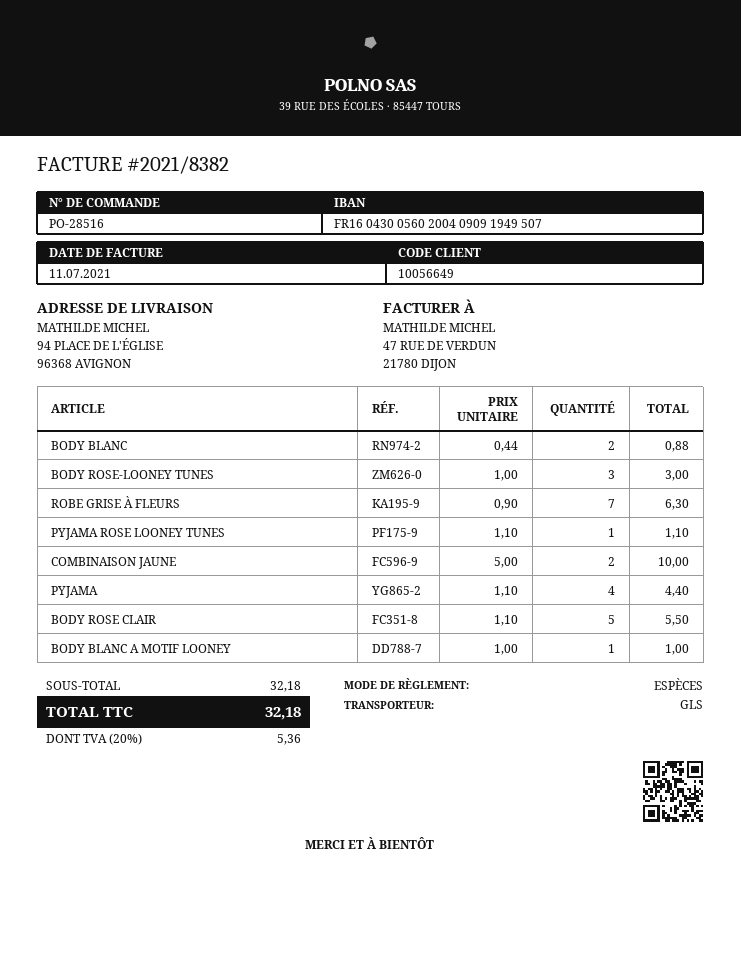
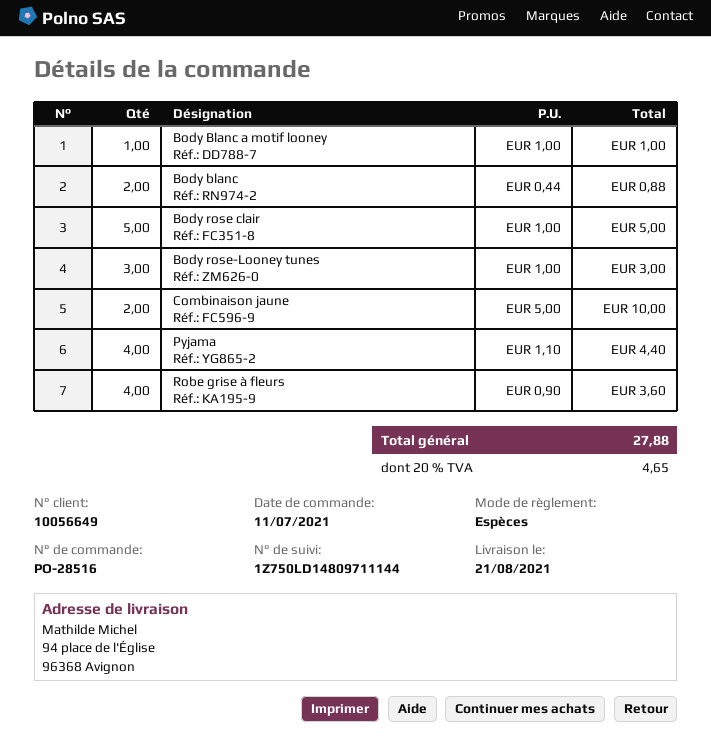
ROBE GRISE À FLEURS: 7 x 0.90 = 6.30 -> 4 x 0.90 = 3.60
PYJAMA ROSE LOONEY TUNES: 1 x 1.10 = 1.10 -> none
BODY ROSE CLAIR: 5 x 1.10 = 5.50 -> 5 x 1.00 = 5.00
tax: 20% = 5.36 -> 20% = 4.65
total: 32.18 -> 27.88

